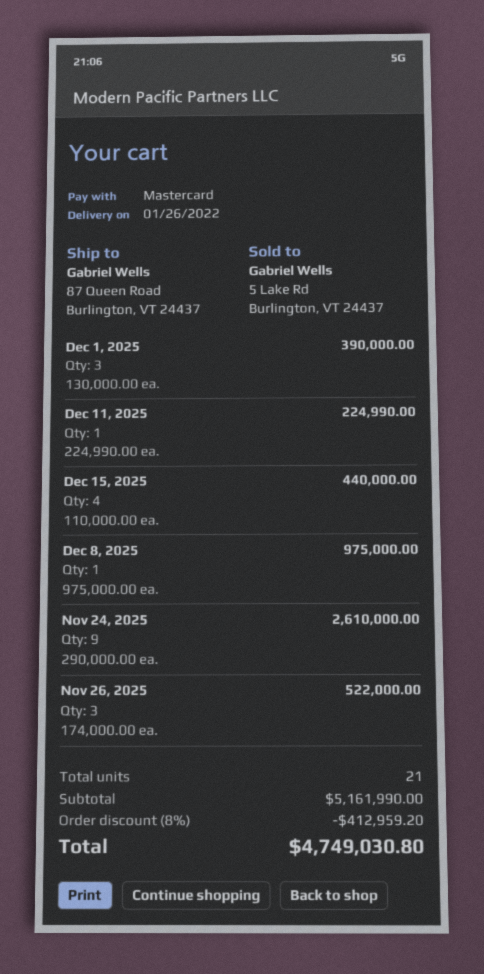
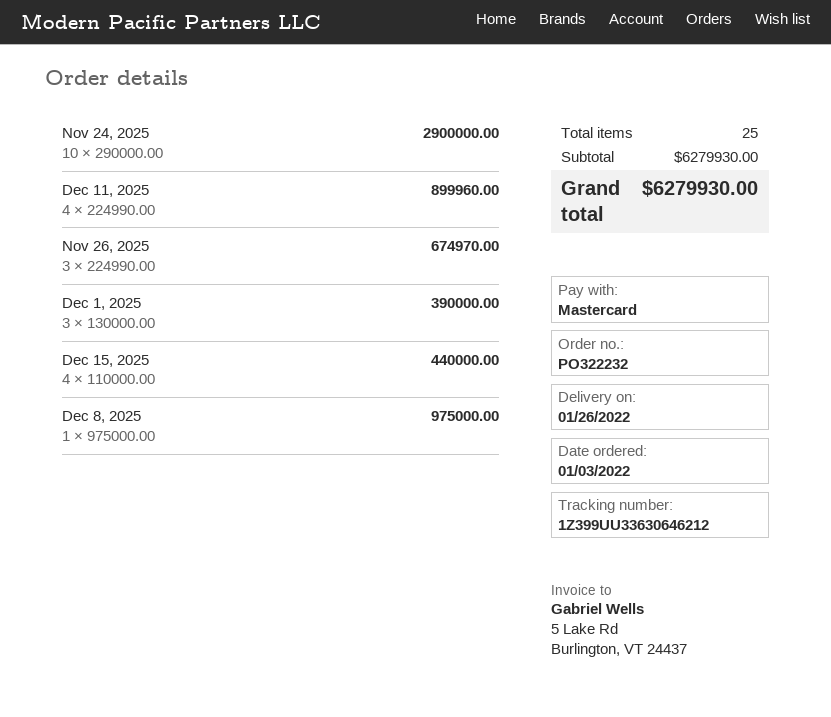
Dec 11, 2025: 1 x 224990.00 = 224990.00 -> 4 x 224990.00 = 899960.00
Nov 24, 2025: 9 x 290000.00 = 2610000.00 -> 10 x 290000.00 = 2900000.00
Nov 26, 2025: 3 x 174000.00 = 522000.00 -> 3 x 224990.00 = 674970.00
total quantity: 21 -> 25
subtotal: 5161990.00 -> 6279930.00
discount: 8% = 412959.20 -> none
total: 4749030.80 -> 6279930.00

